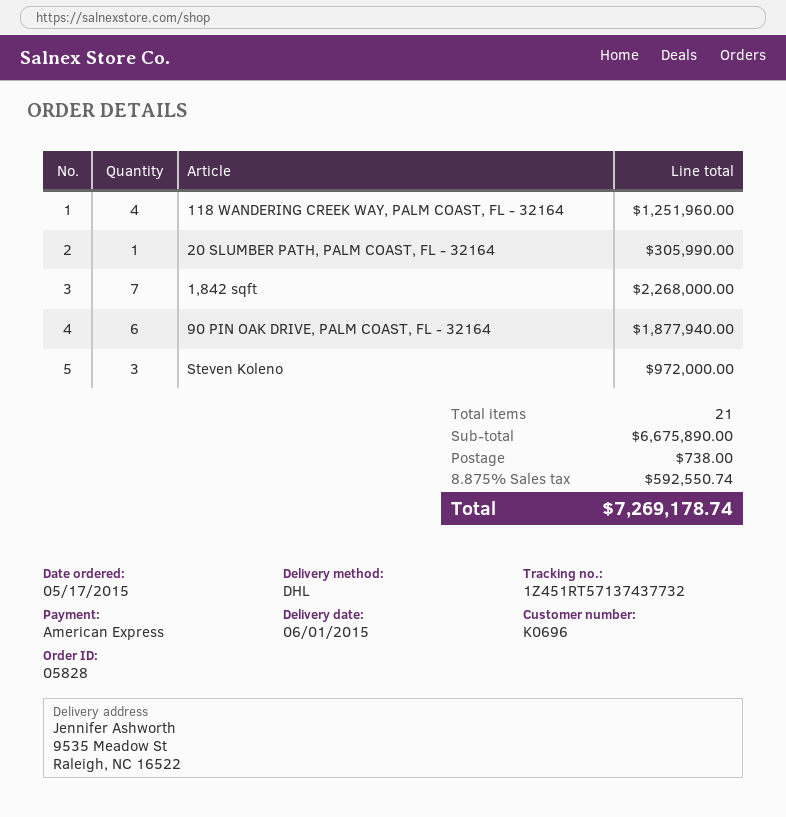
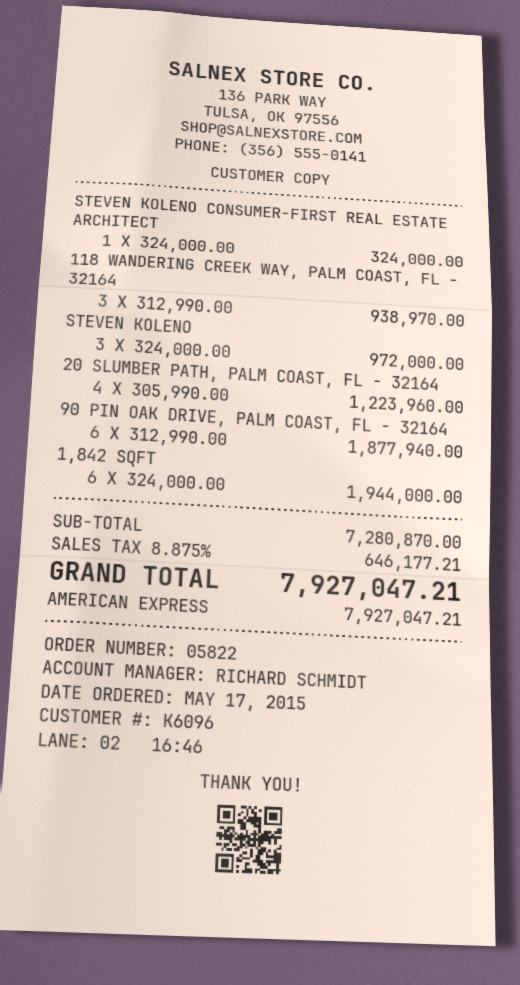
order number: 05828 -> 05822
customer number: K0696 -> K6096
118 WANDERING CREEK WAY, PALM COAST, FL - 32164: 4 for 1251960.00 -> 3 for 938970.00
20 SLUMBER PATH, PALM COAST, FL - 32164: 1 for 305990.00 -> 4 for 1223960.00
1,842 sqft: 7 for 2268000.00 -> 6 for 1944000.00
STEVEN KOLENO CONSUMER-FIRST REAL ESTATE ARCHITECT: none -> 1 for 324000.00
subtotal: 6675890.00 -> 7280870.00
shipping: 738.00 -> none
tax: 8.875% = 592550.74 -> 8.875% = 646177.21
total: 7269178.74 -> 7927047.21

